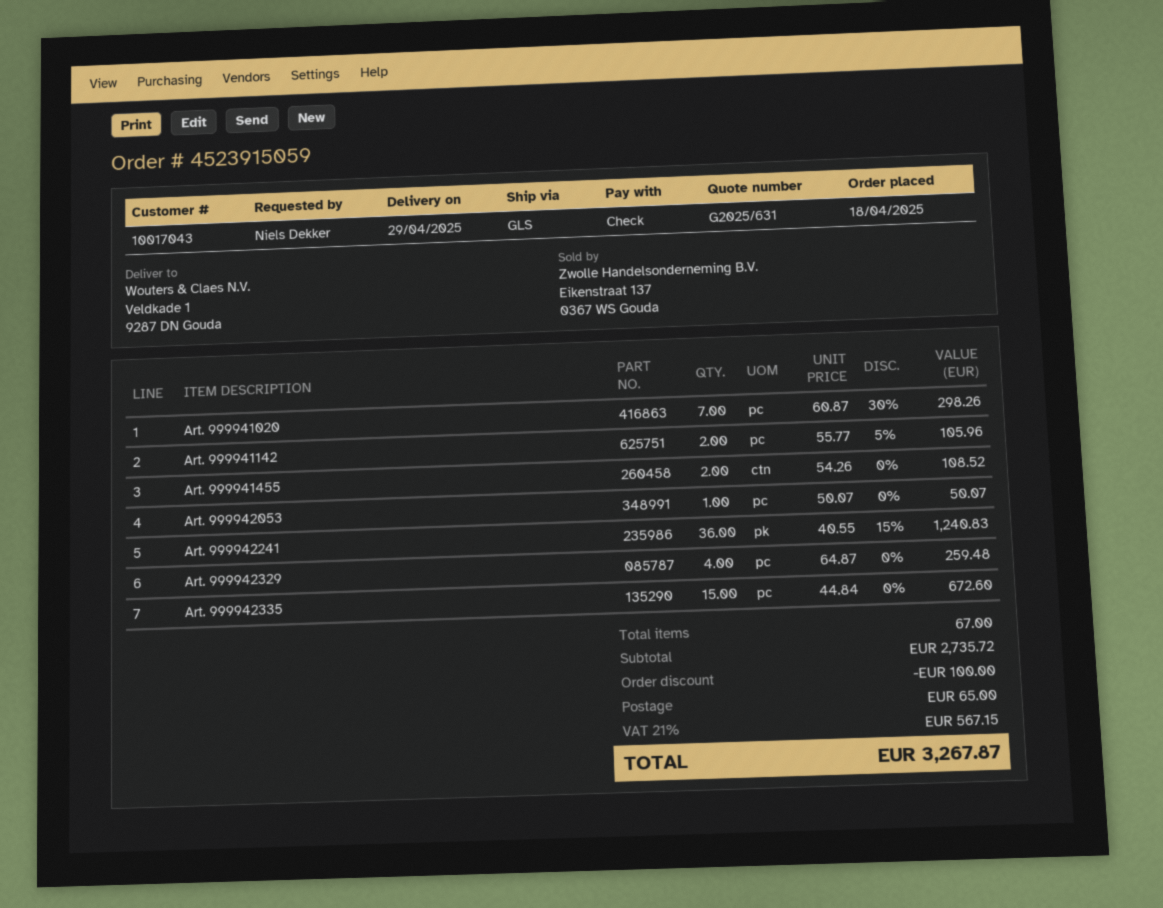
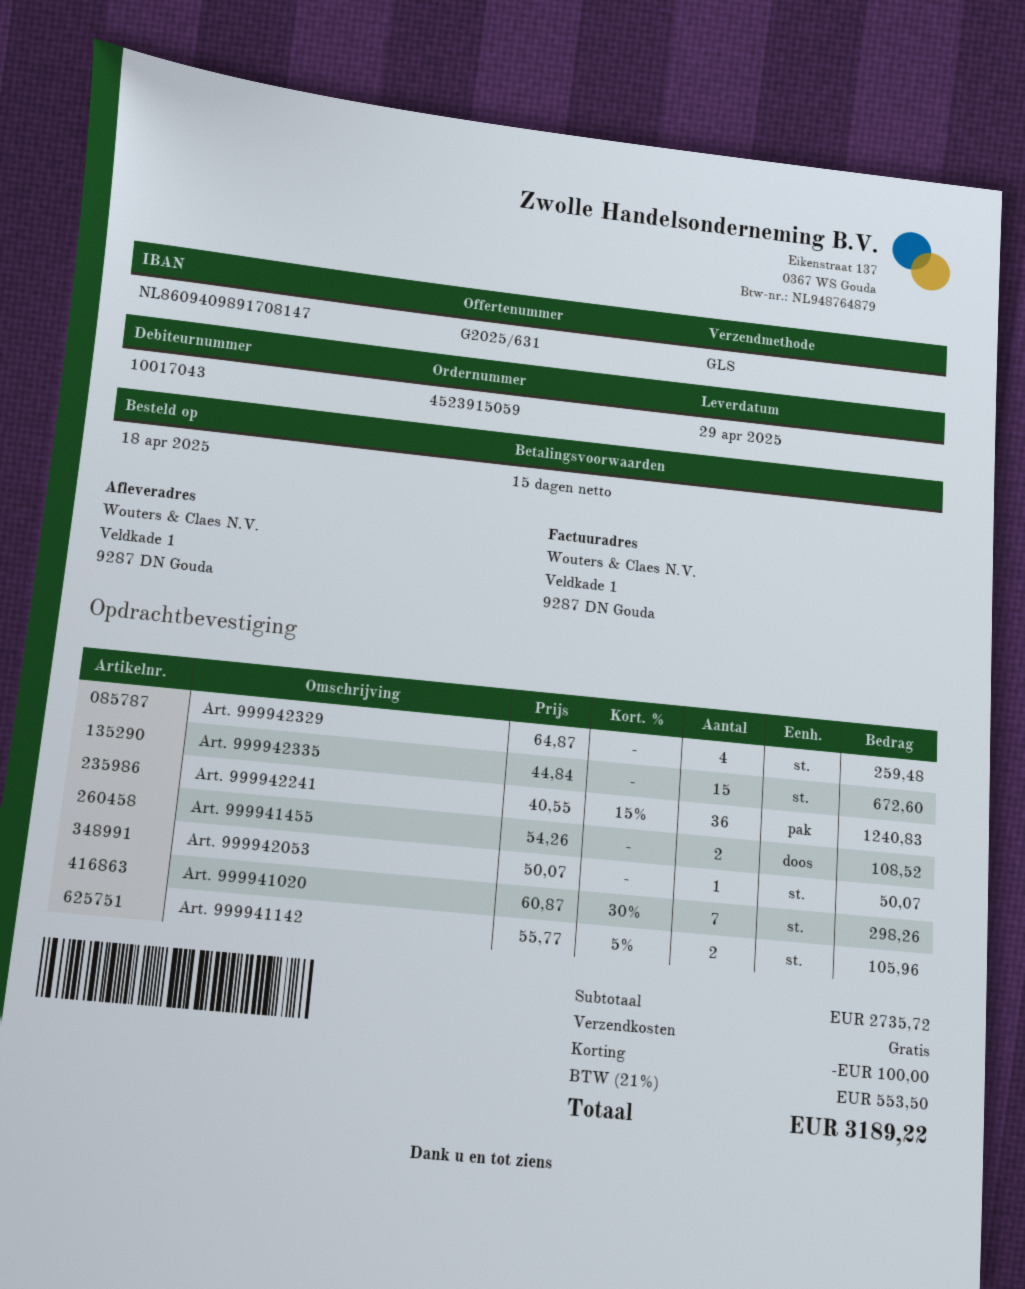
shipping: 65.00 -> 0.00
tax: 21% = 567.15 -> 21% = 553.50
total: 3267.87 -> 3189.22

